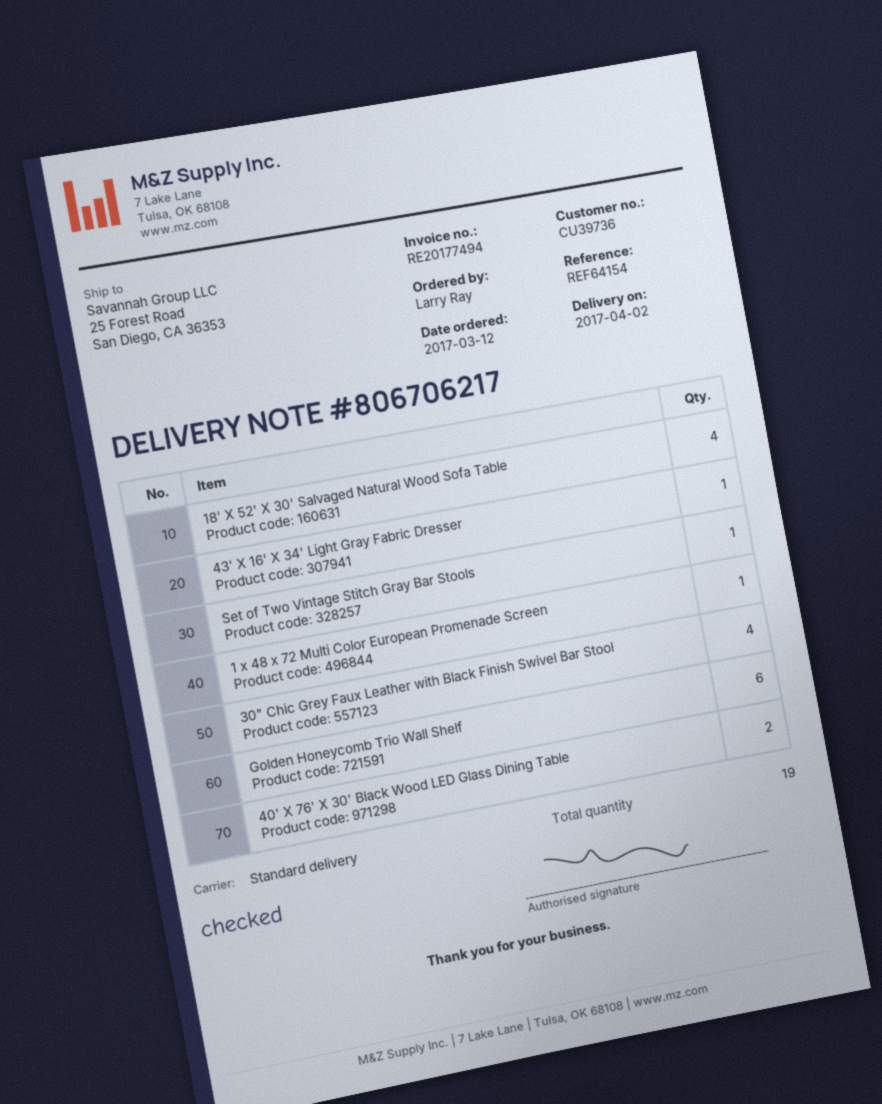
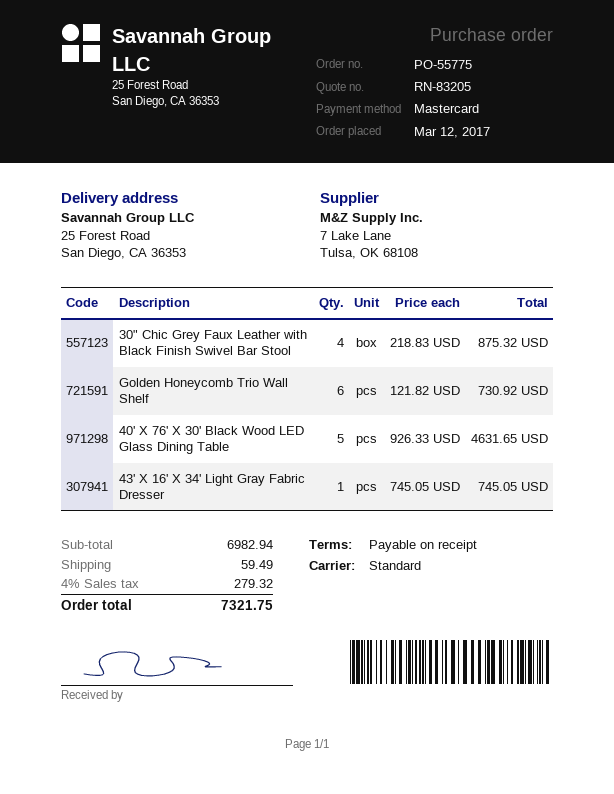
18' X 52' X 30' Salvaged Natural Wood Sofa Table: 4 -> none
Set of Two Vintage Stitch Gray Bar Stools: 1 -> none
1 x 48 x 72 Multi Color European Promenade Screen: 1 -> none
40' X 76' X 30' Black Wood LED Glass Dining Table: 2 -> 5

